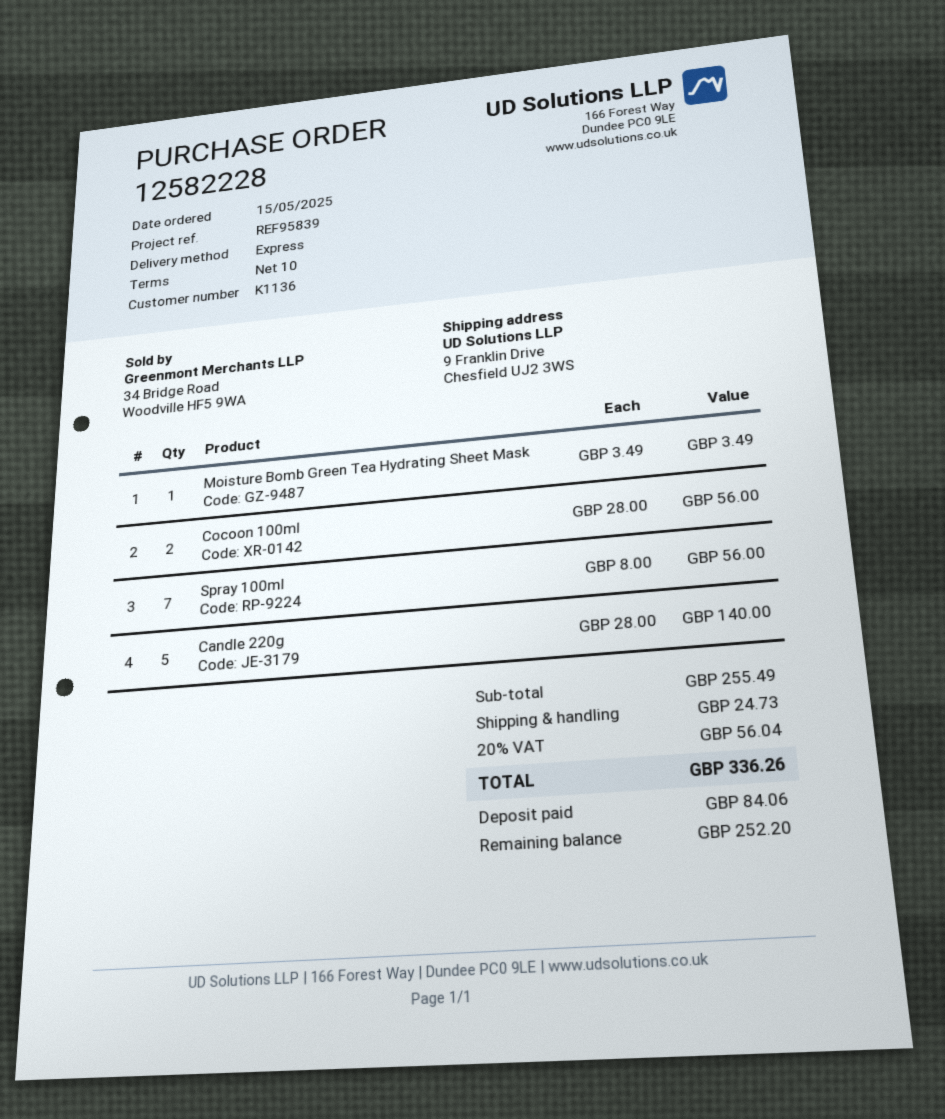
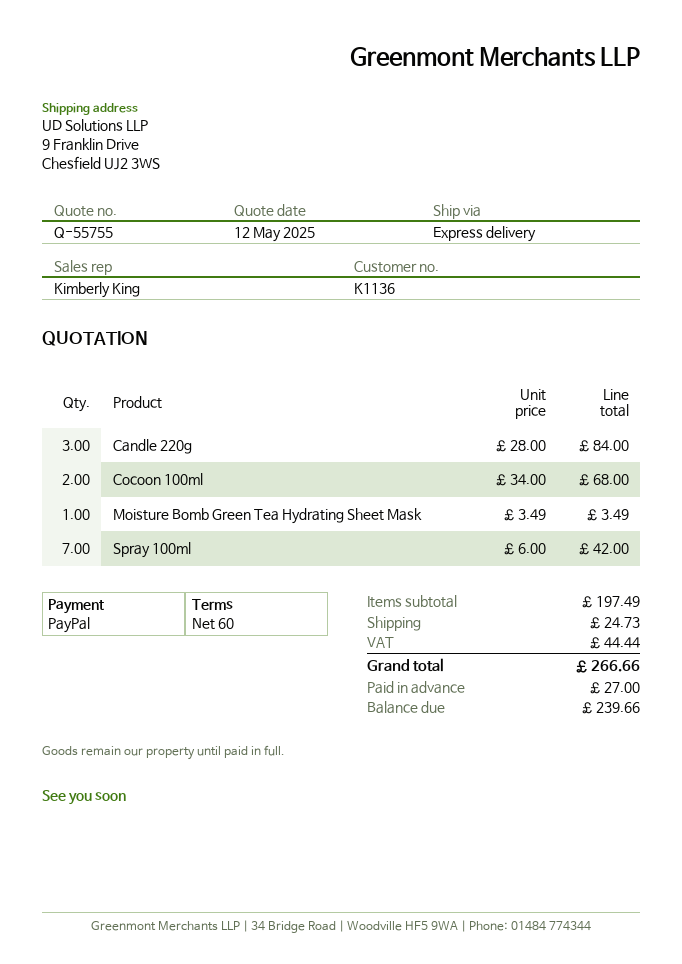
payment terms: 10 days -> 60 days
Cocoon 100ml: 2 x 28.00 = 56.00 -> 2 x 34.00 = 68.00
Spray 100ml: 7 x 8.00 = 56.00 -> 7 x 6.00 = 42.00
Candle 220g: 5 x 28.00 = 140.00 -> 3 x 28.00 = 84.00
subtotal: 255.49 -> 197.49
tax: 56.04 -> 44.44
total: 336.26 -> 266.66
deposit: 84.06 -> 27.00
balance: 252.20 -> 239.66

